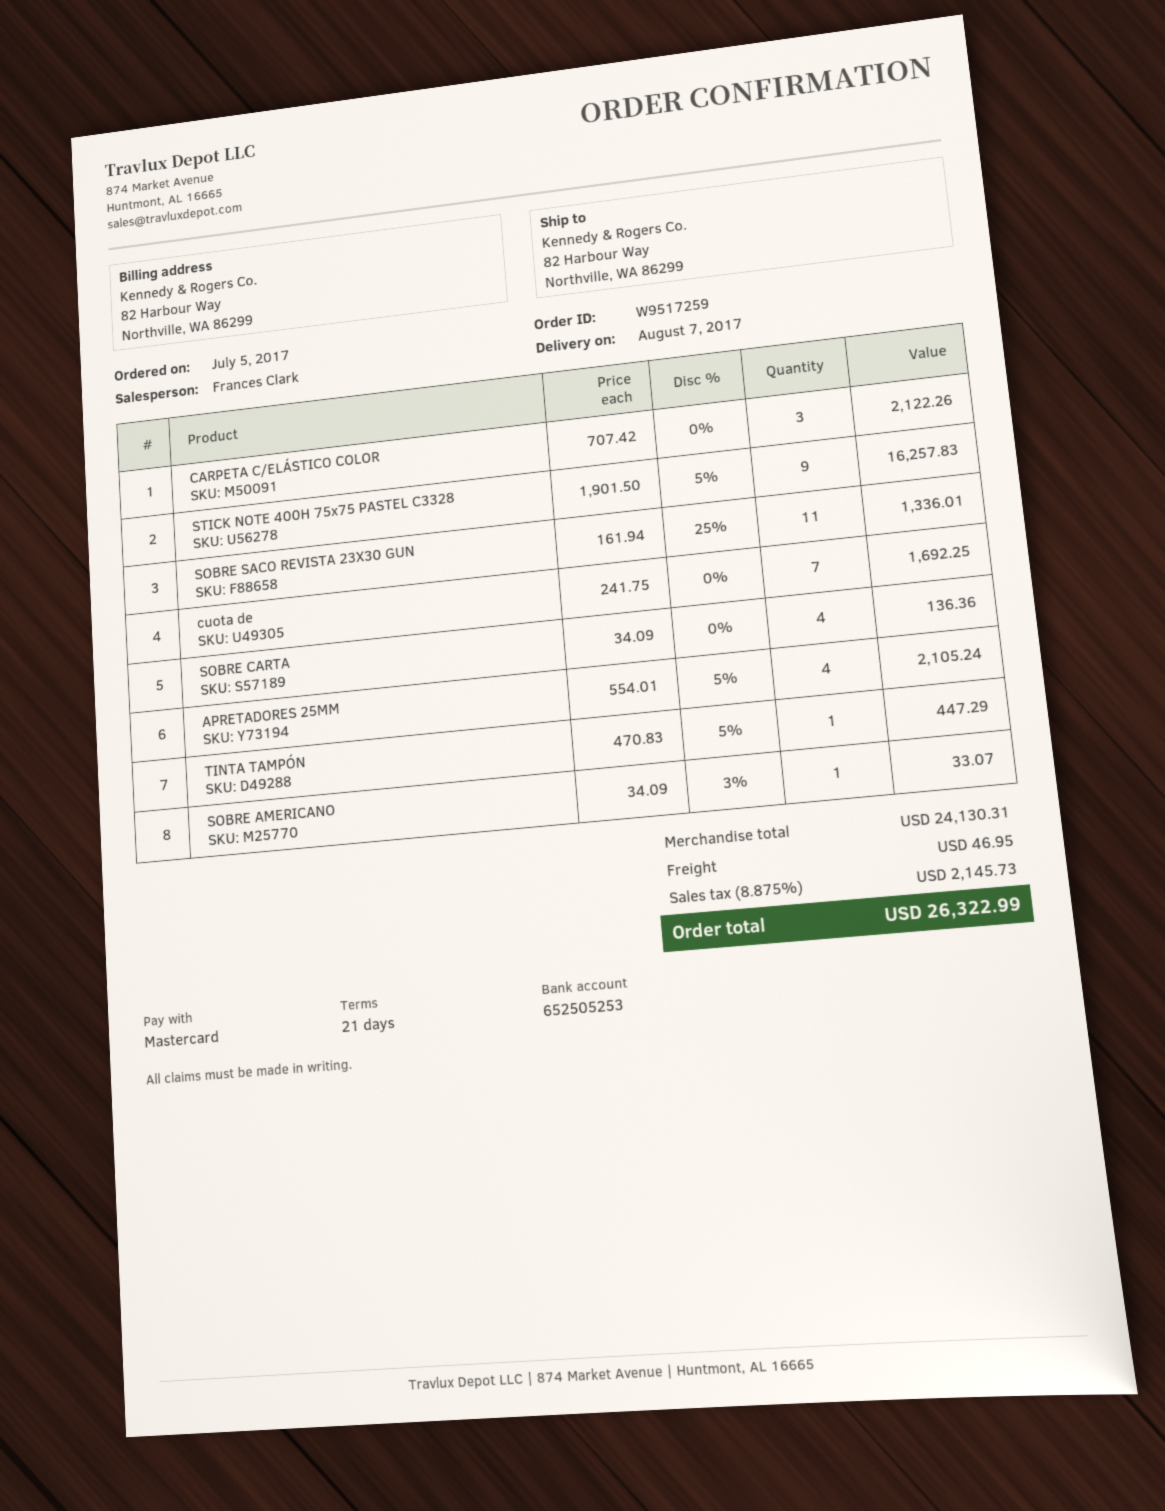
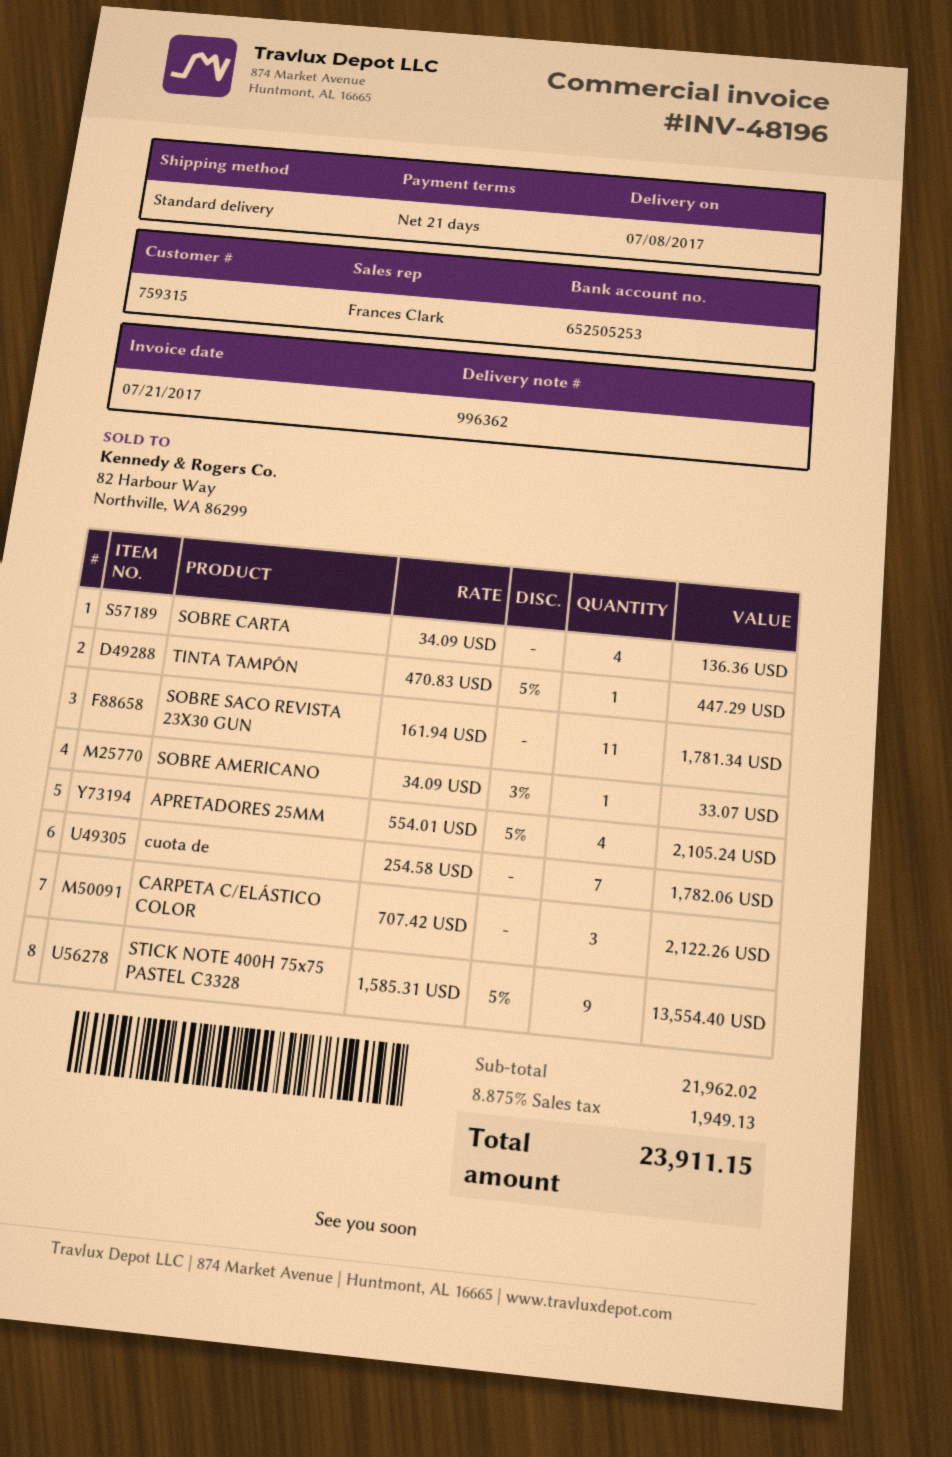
delivery date: 2017-08-07 -> 2017-07-08
STICK NOTE 400H 75x75 PASTEL C3328: 9 x 1901.50 - 5% = 16257.83 -> 9 x 1585.31 - 5% = 13554.40
SOBRE SACO REVISTA 23X30 GUN: 11 x 161.94 - 25% = 1336.01 -> 11 x 161.94 = 1781.34
cuota de: 7 x 241.75 = 1692.25 -> 7 x 254.58 = 1782.06
subtotal: 24130.31 -> 21962.02
shipping: 46.95 -> none
tax: 8.875% = 2145.73 -> 8.875% = 1949.13
total: 26322.99 -> 23911.15

